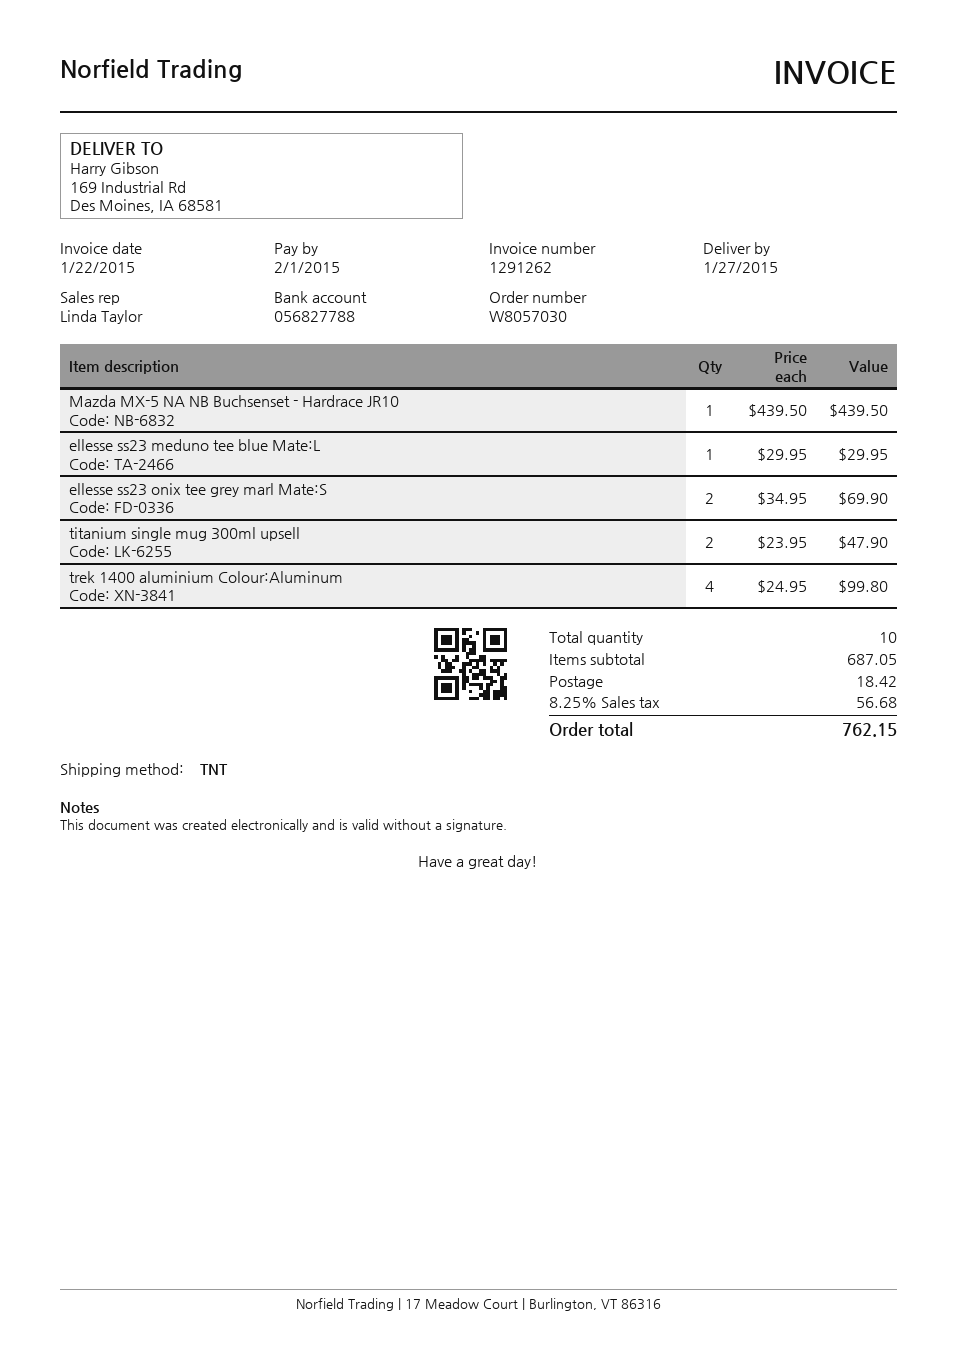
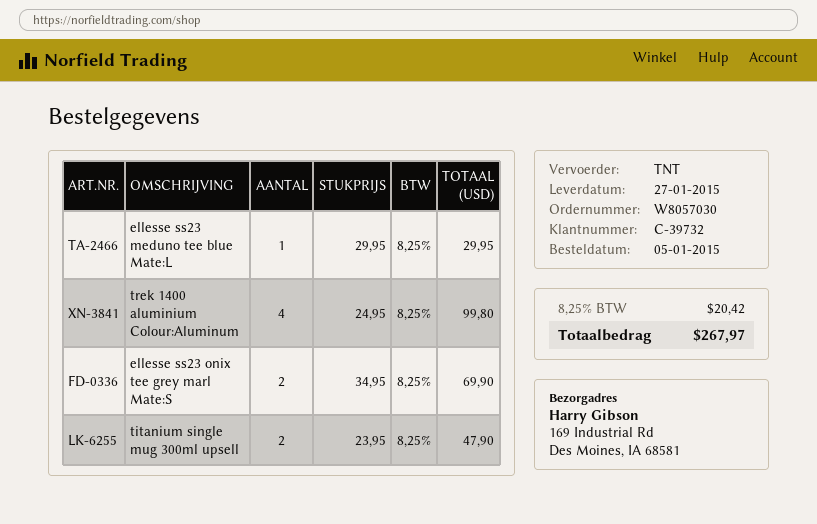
Mazda MX-5 NA NB Buchsenset - Hardrace JR10: 1 x 439.50 = 439.50 -> none
shipping: 18.42 -> none
tax: 8.25% = 56.68 -> 8.25% = 20.42
total: 762.15 -> 267.97

